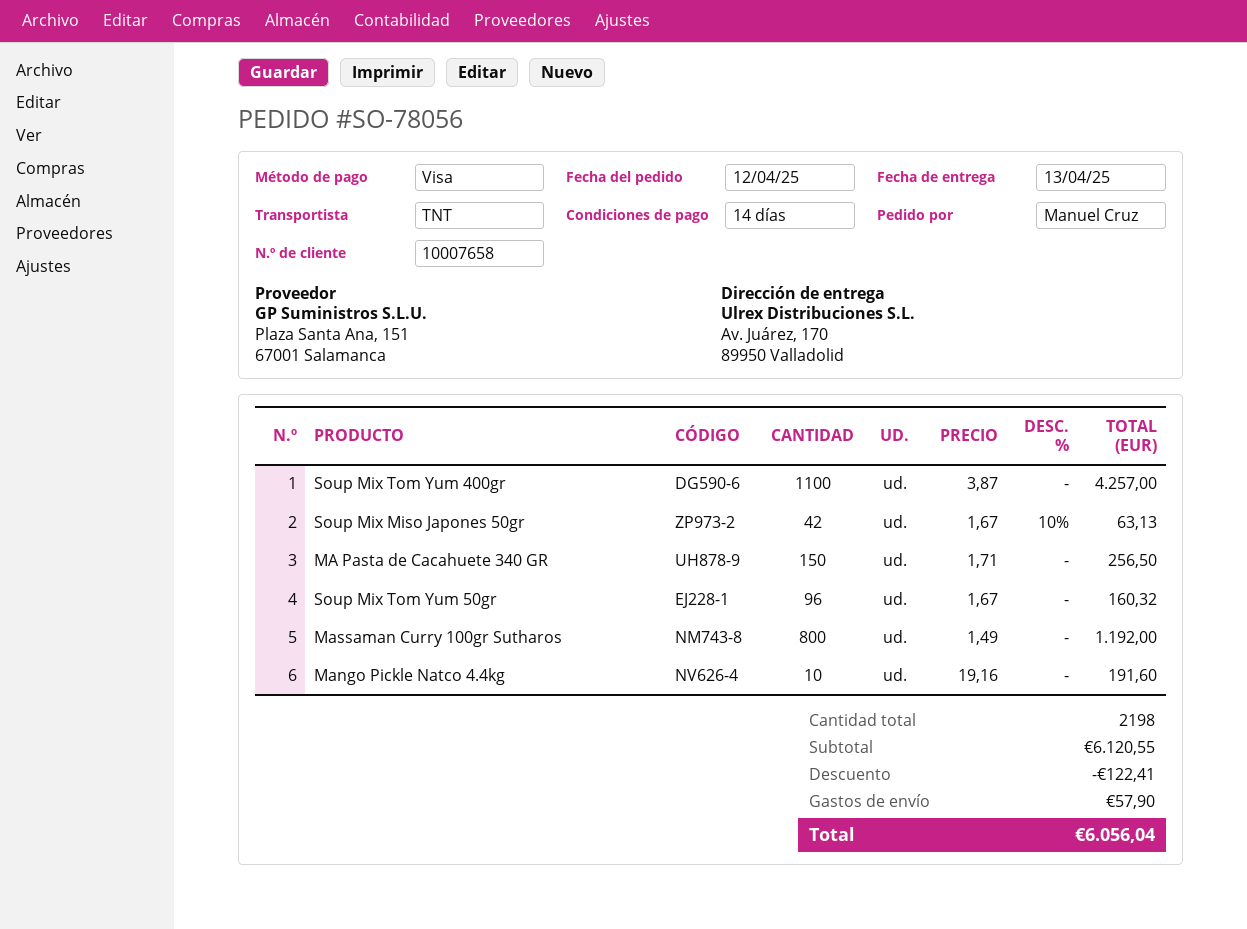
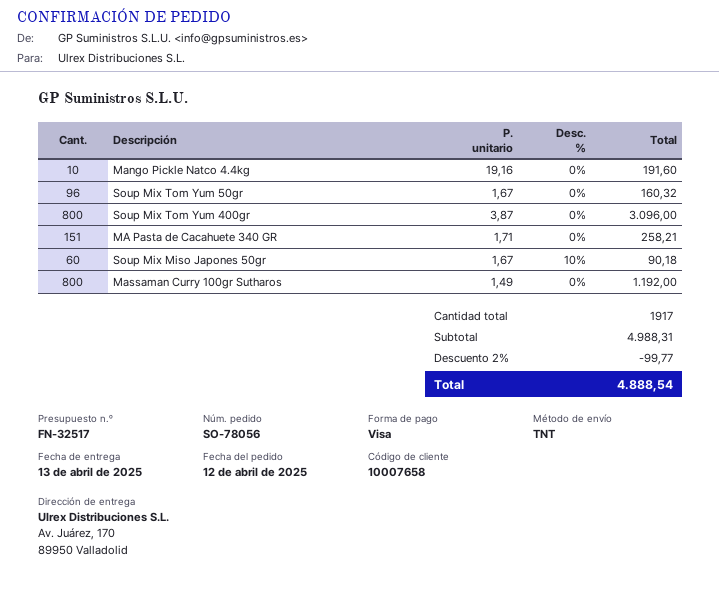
Soup Mix Tom Yum 400gr: 1100 x 3.87 = 4257.00 -> 800 x 3.87 = 3096.00
Soup Mix Miso Japones 50gr: 42 x 1.67 - 10% = 63.13 -> 60 x 1.67 - 10% = 90.18
MA Pasta de Cacahuete 340 GR: 150 x 1.71 = 256.50 -> 151 x 1.71 = 258.21
total quantity: 2198 -> 1917
subtotal: 6120.55 -> 4988.31
discount: 122.41 -> 99.77
shipping: 57.90 -> none
total: 6056.04 -> 4888.54

